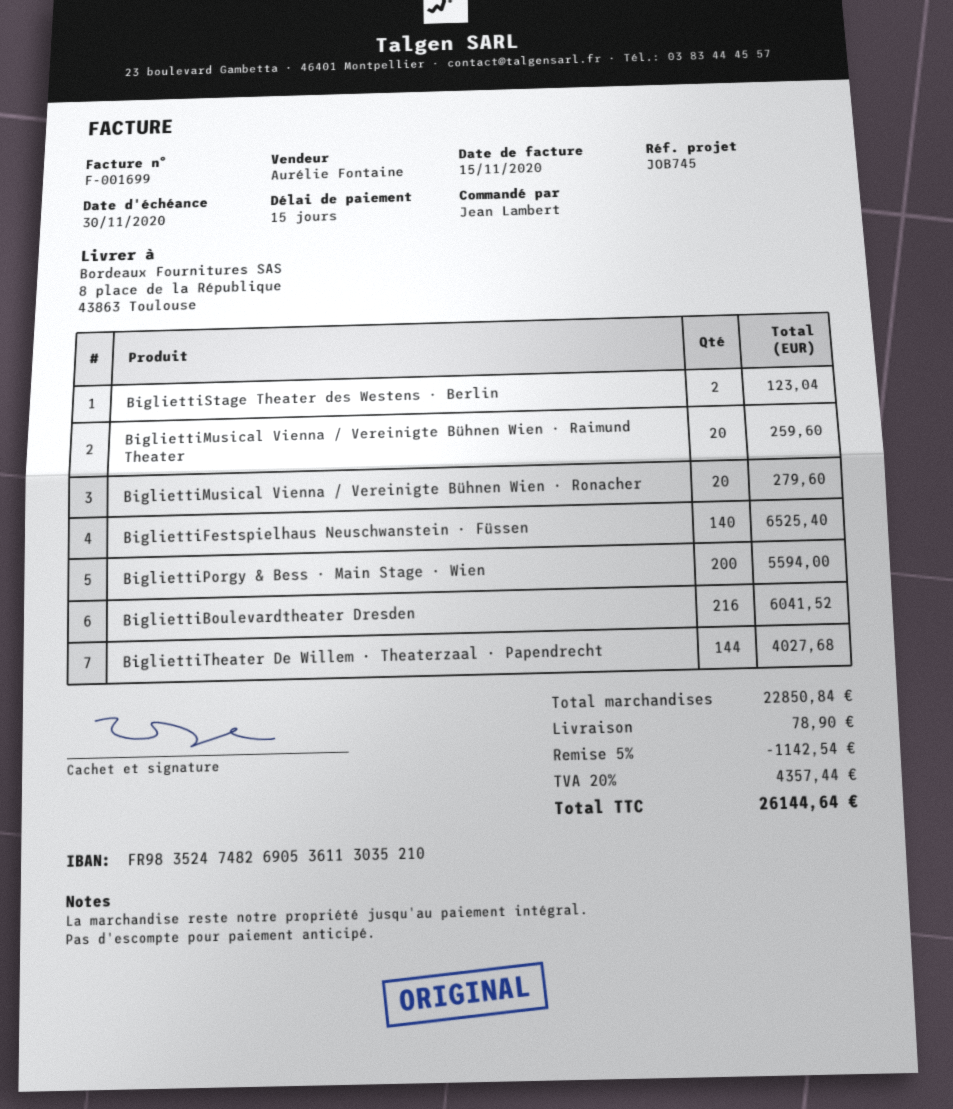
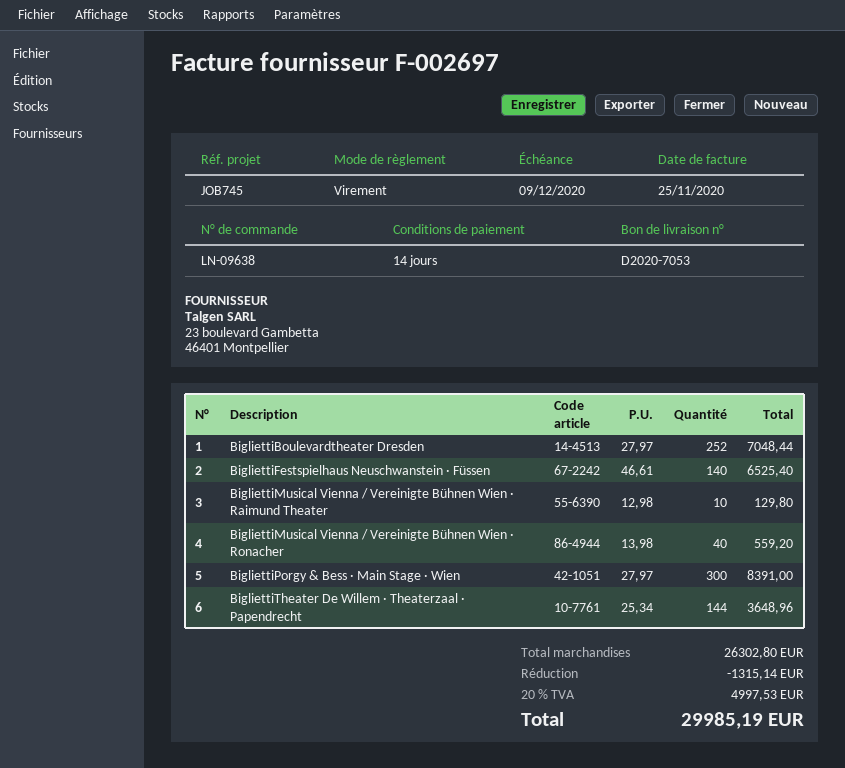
invoice number: F-001699 -> F-002697
invoice date: 2020-11-15 -> 2020-11-25
payment terms: 15 days -> 14 days
due date: 2020-11-30 -> 2020-12-09
BigliettiStage Theater des Westens · Berlin: 2 for 123.04 -> none
BigliettiMusical Vienna / Vereinigte Bühnen Wien · Raimund Theater: 20 for 259.60 -> 10 for 129.80
BigliettiMusical Vienna / Vereinigte Bühnen Wien · Ronacher: 20 for 279.60 -> 40 for 559.20
BigliettiPorgy & Bess · Main Stage · Wien: 200 for 5594.00 -> 300 for 8391.00
BigliettiBoulevardtheater Dresden: 216 for 6041.52 -> 252 for 7048.44
BigliettiTheater De Willem · Theaterzaal · Papendrecht: 144 for 4027.68 -> 144 for 3648.96
subtotal: 22850.84 -> 26302.80
discount: 1142.54 -> 1315.14
shipping: 78.90 -> none
tax: 20% = 4357.44 -> 20% = 4997.53
total: 26144.64 -> 29985.19

